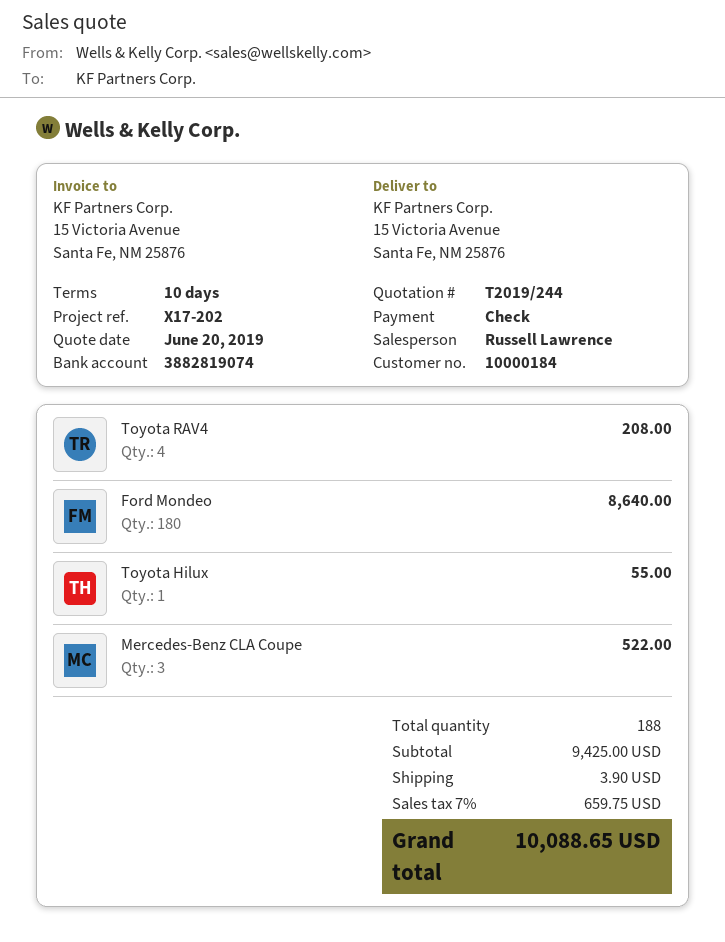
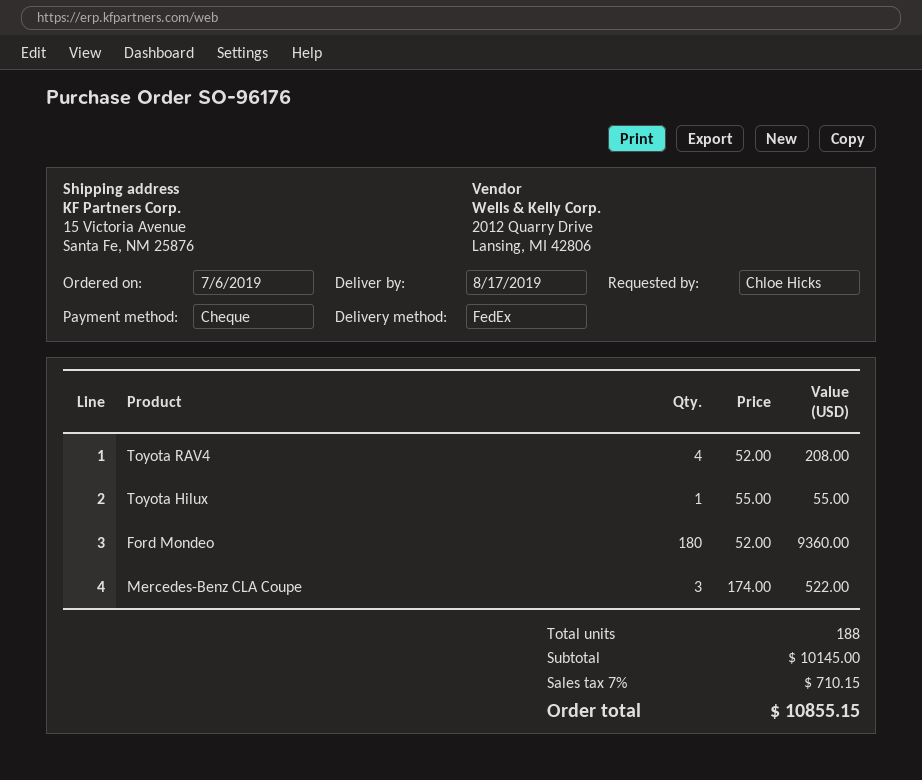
Ford Mondeo: 180 for 8640.00 -> 180 for 9360.00
subtotal: 9425.00 -> 10145.00
shipping: 3.90 -> none
tax: 7% = 659.75 -> 7% = 710.15
total: 10088.65 -> 10855.15

